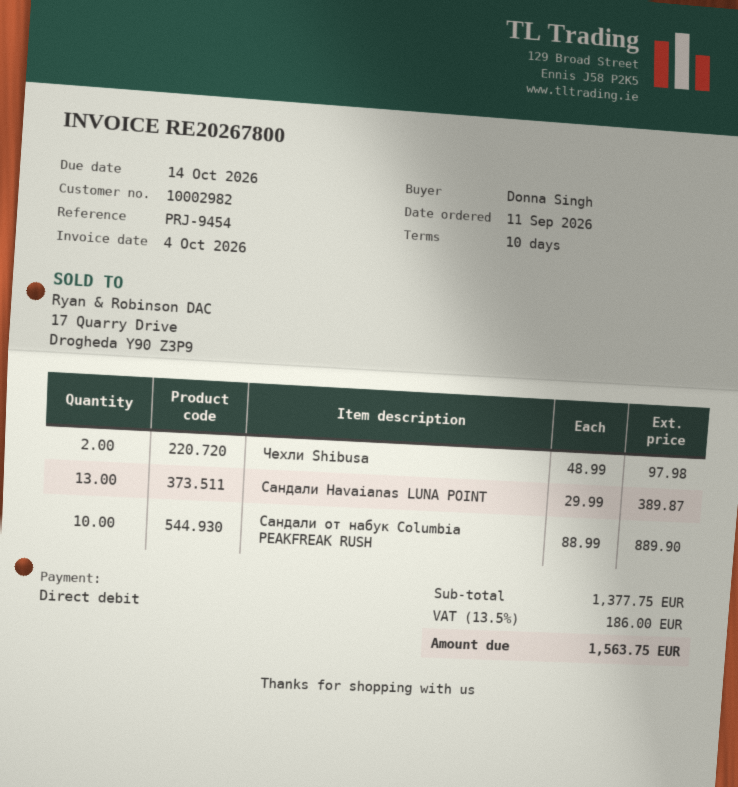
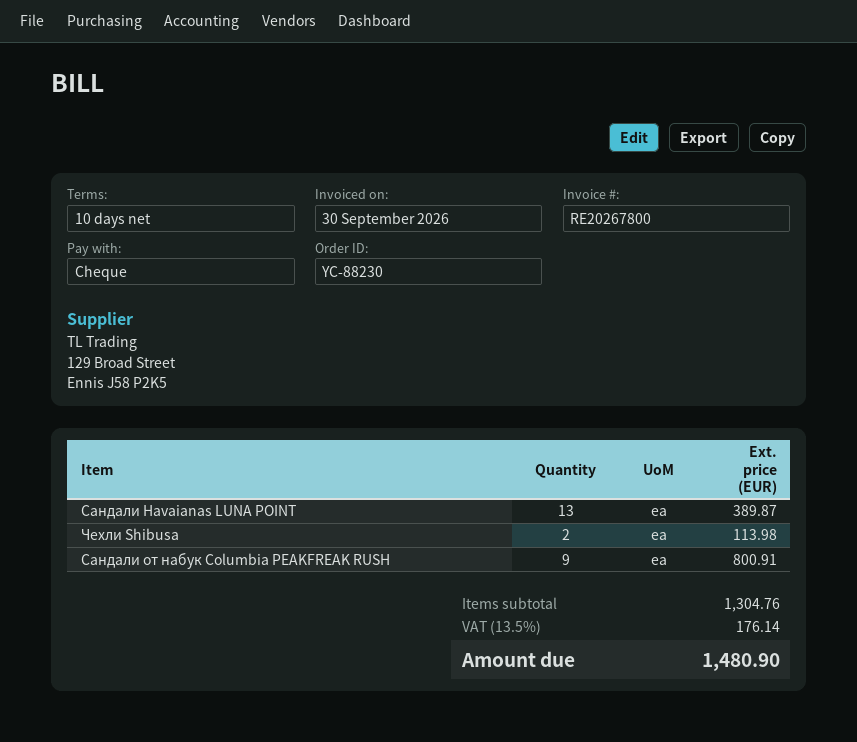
invoice date: 2026-10-04 -> 2026-09-30
payment method: direct debit -> cheque
Чехли Shibusa: 2 for 97.98 -> 2 for 113.98
Сандали от набук Columbia PEAKFREAK RUSH: 10 for 889.90 -> 9 for 800.91
subtotal: 1377.75 -> 1304.76
tax: 13.5% = 186.00 -> 13.5% = 176.14
total: 1563.75 -> 1480.90

